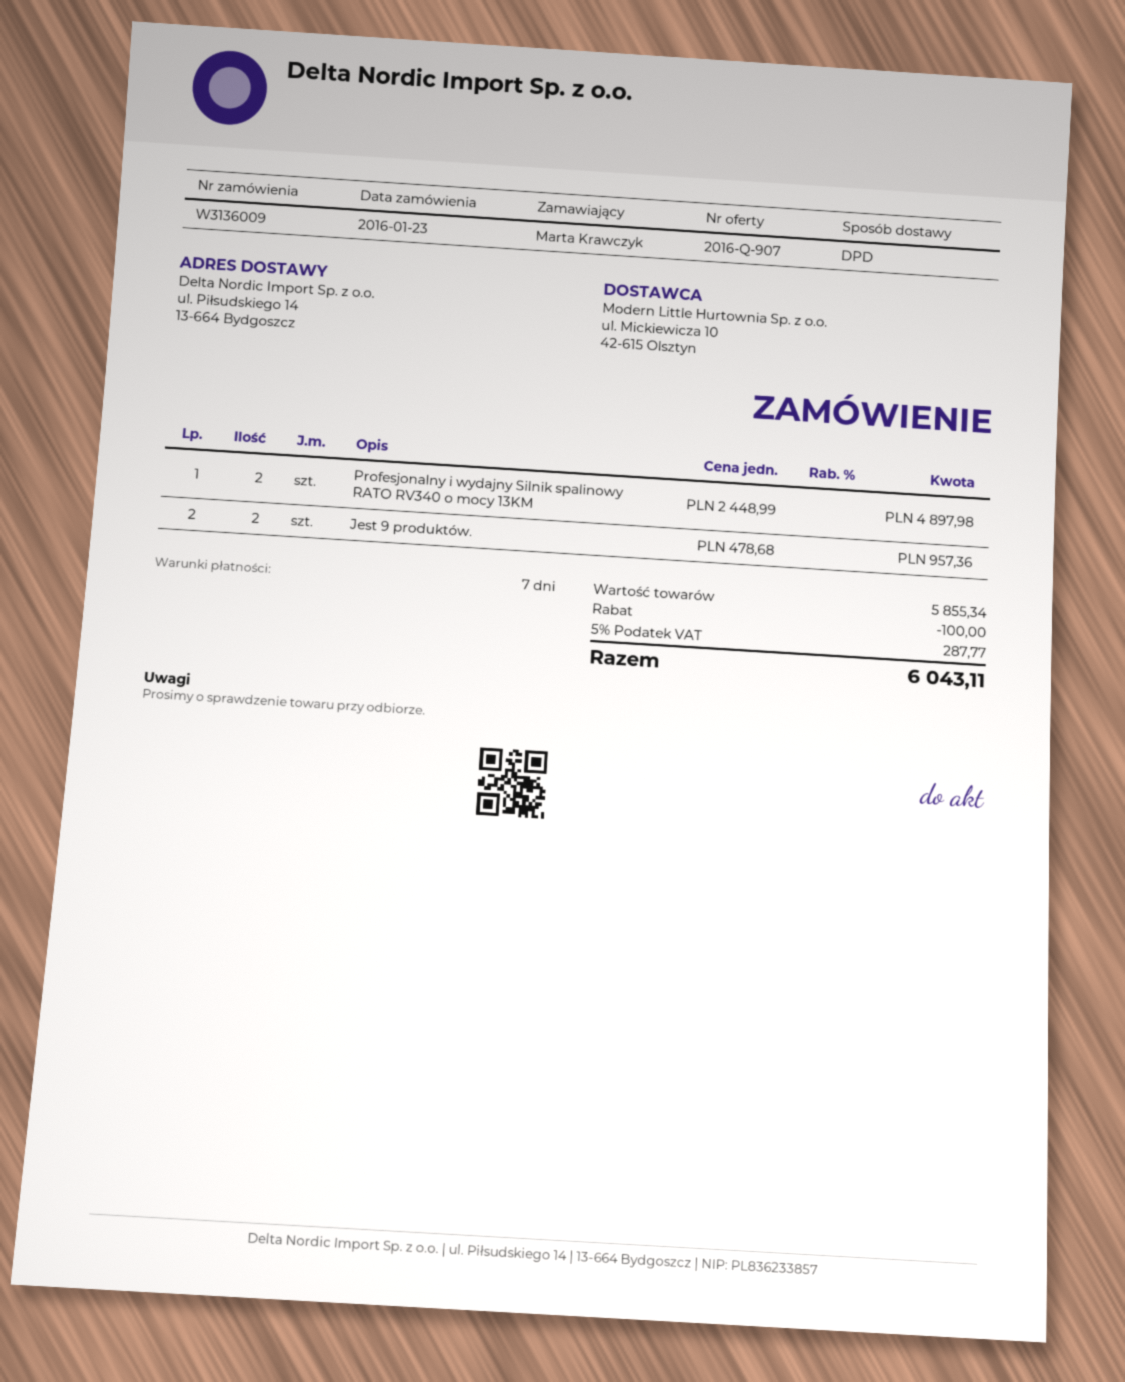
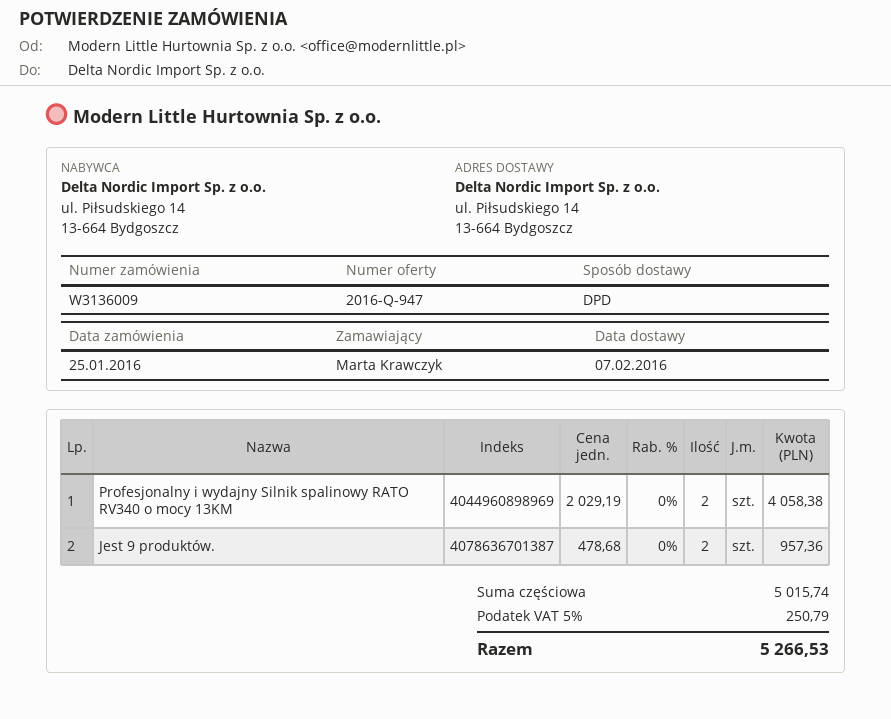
quote number: 2016-Q-907 -> 2016-Q-947
order date: 2016-01-23 -> 2016-01-25
Profesjonalny i wydajny Silnik spalinowy RATO RV340 o mocy 13KM: 2 x 2448.99 = 4897.98 -> 2 x 2029.19 = 4058.38
subtotal: 5855.34 -> 5015.74
discount: 100.00 -> none
tax: 5% = 287.77 -> 5% = 250.79
total: 6043.11 -> 5266.53

